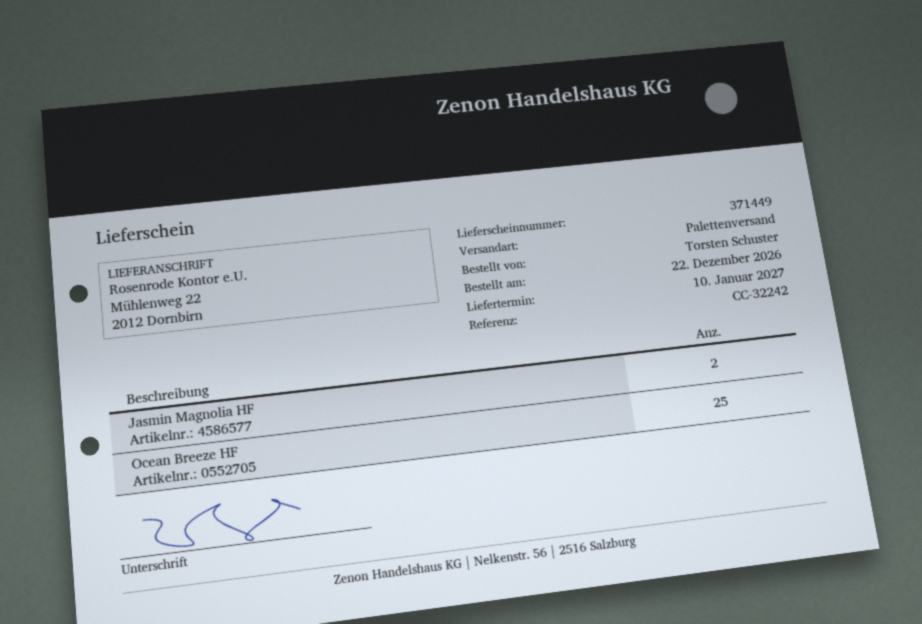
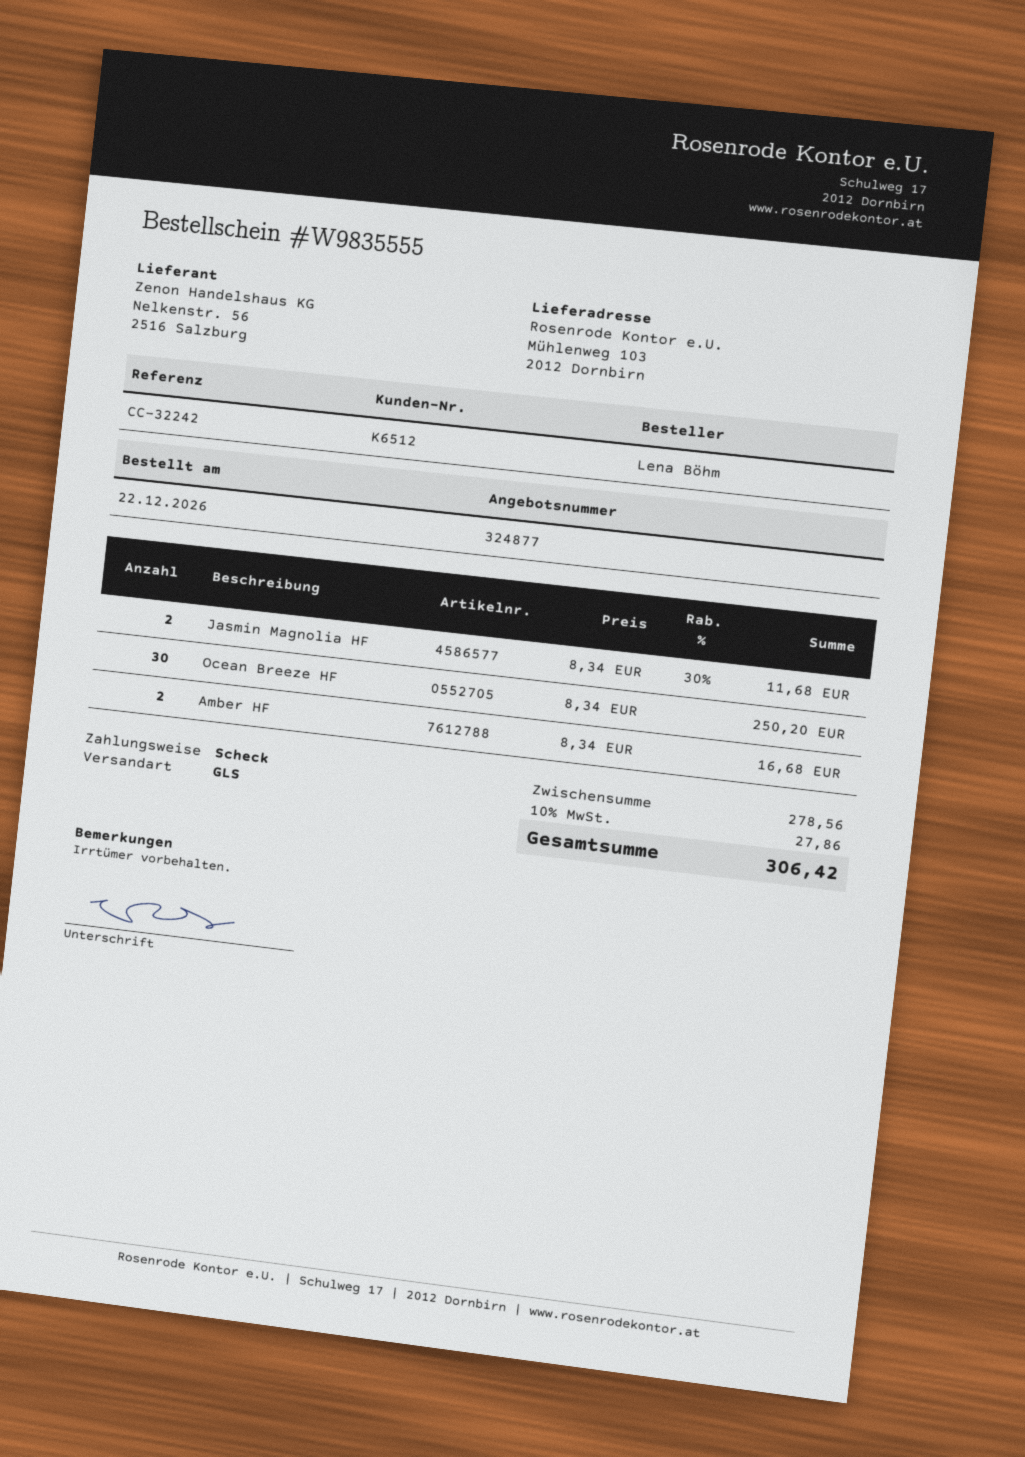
ordered by: Torsten Schuster -> Lena Böhm
shipping method: pallet freight -> GLS
ship to: Mühlenweg 22, 2012 Dornbirn -> Mühlenweg 103, 2012 Dornbirn
Ocean Breeze HF: 25 -> 30
Amber HF: none -> 2

